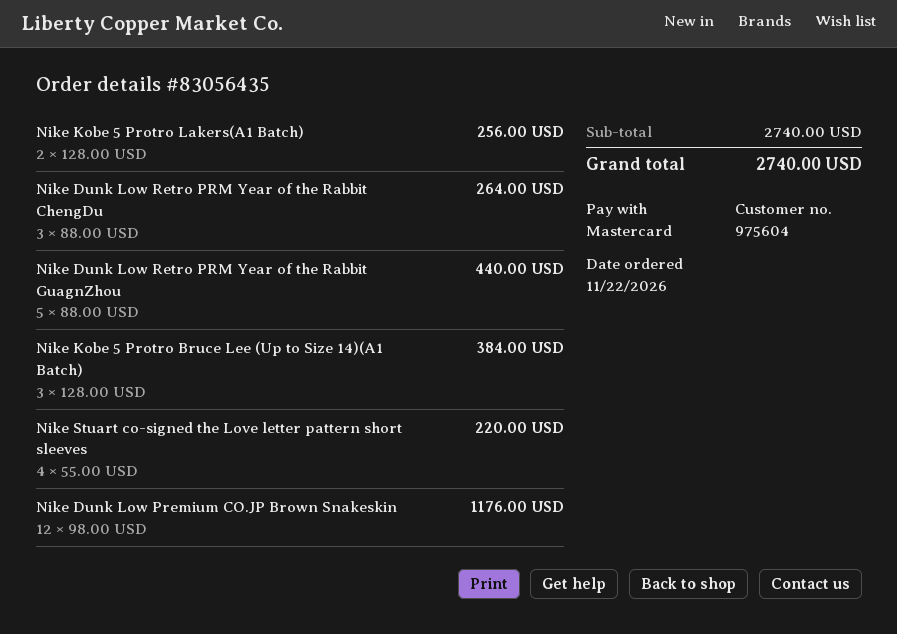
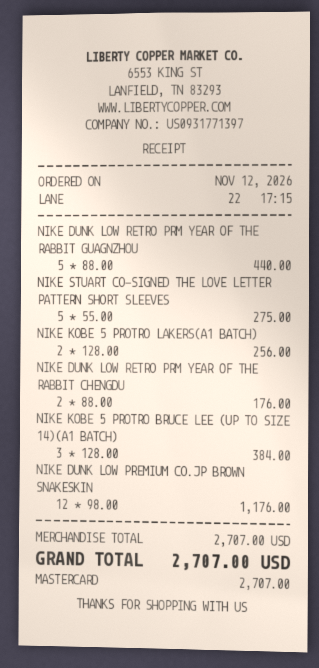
order date: 2026-11-22 -> 2026-11-12
Nike Dunk Low Retro PRM Year of the Rabbit ChengDu: 3 x 88.00 = 264.00 -> 2 x 88.00 = 176.00
Nike Stuart co-signed the Love letter pattern short sleeves: 4 x 55.00 = 220.00 -> 5 x 55.00 = 275.00
subtotal: 2740.00 -> 2707.00
total: 2740.00 -> 2707.00

